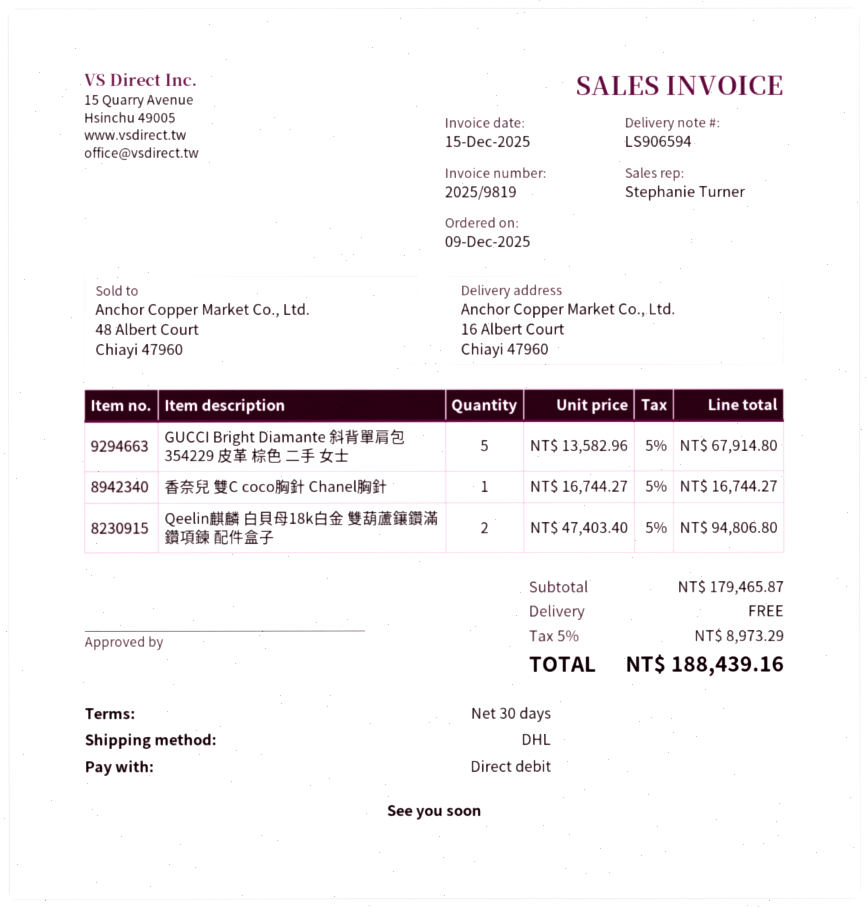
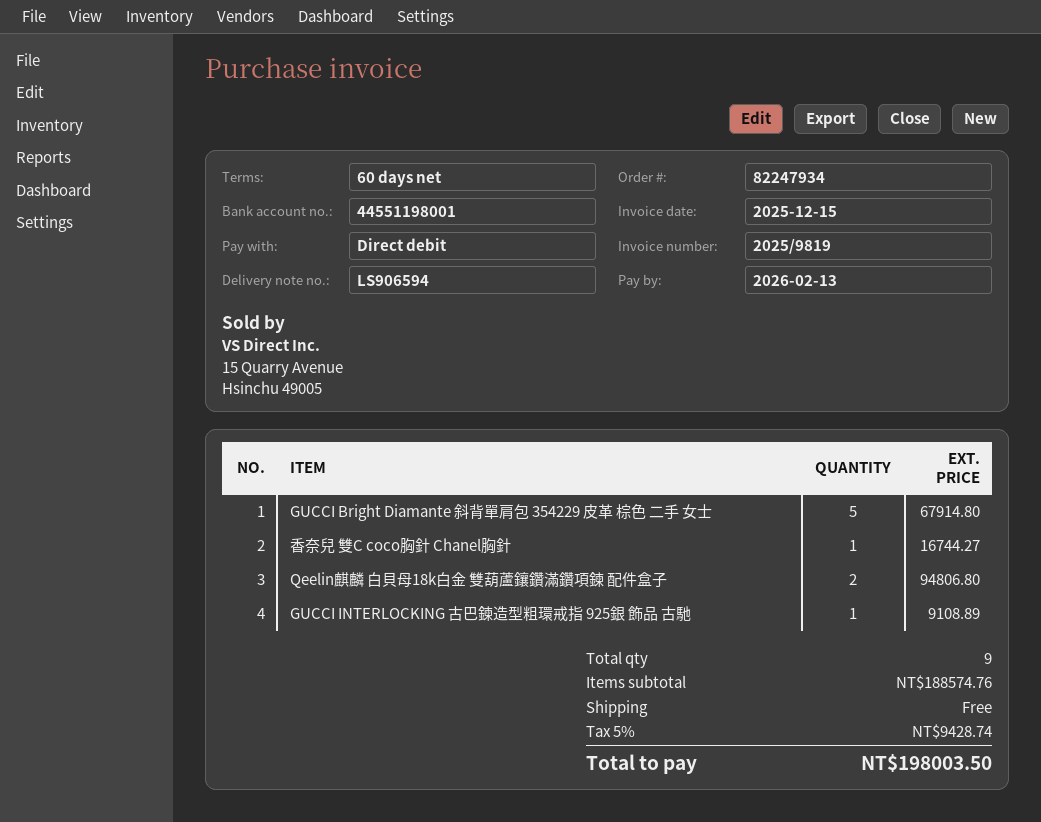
payment terms: 30 days -> 60 days
GUCCI INTERLOCKING 古巴鍊造型粗環戒指 925銀 飾品 古馳: none -> 1 for 9108.89
subtotal: 179465.87 -> 188574.76
tax: 5% = 8973.29 -> 5% = 9428.74
total: 188439.16 -> 198003.50

